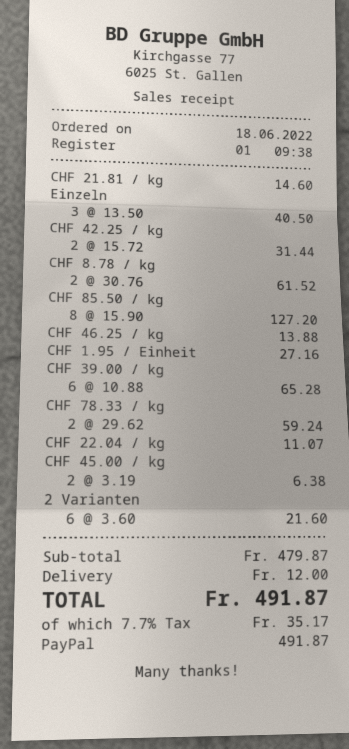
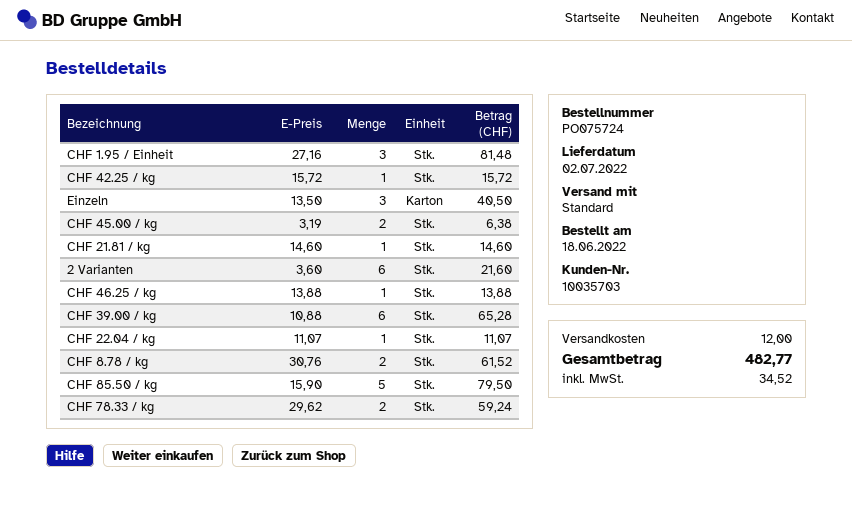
CHF 42.25 / kg: 2 x 15.72 = 31.44 -> 1 x 15.72 = 15.72
CHF 85.50 / kg: 8 x 15.90 = 127.20 -> 5 x 15.90 = 79.50
CHF 1.95 / Einheit: 1 x 27.16 = 27.16 -> 3 x 27.16 = 81.48
tax: 35.17 -> 34.52
total: 491.87 -> 482.77

